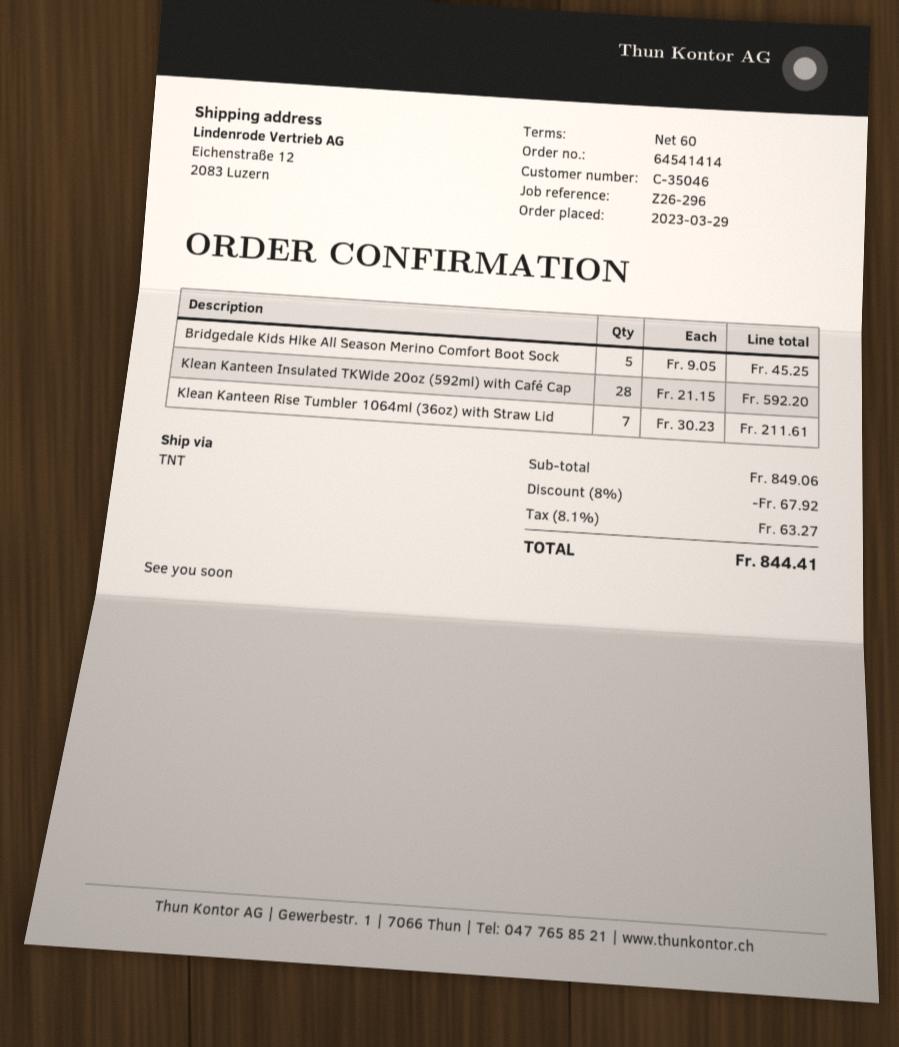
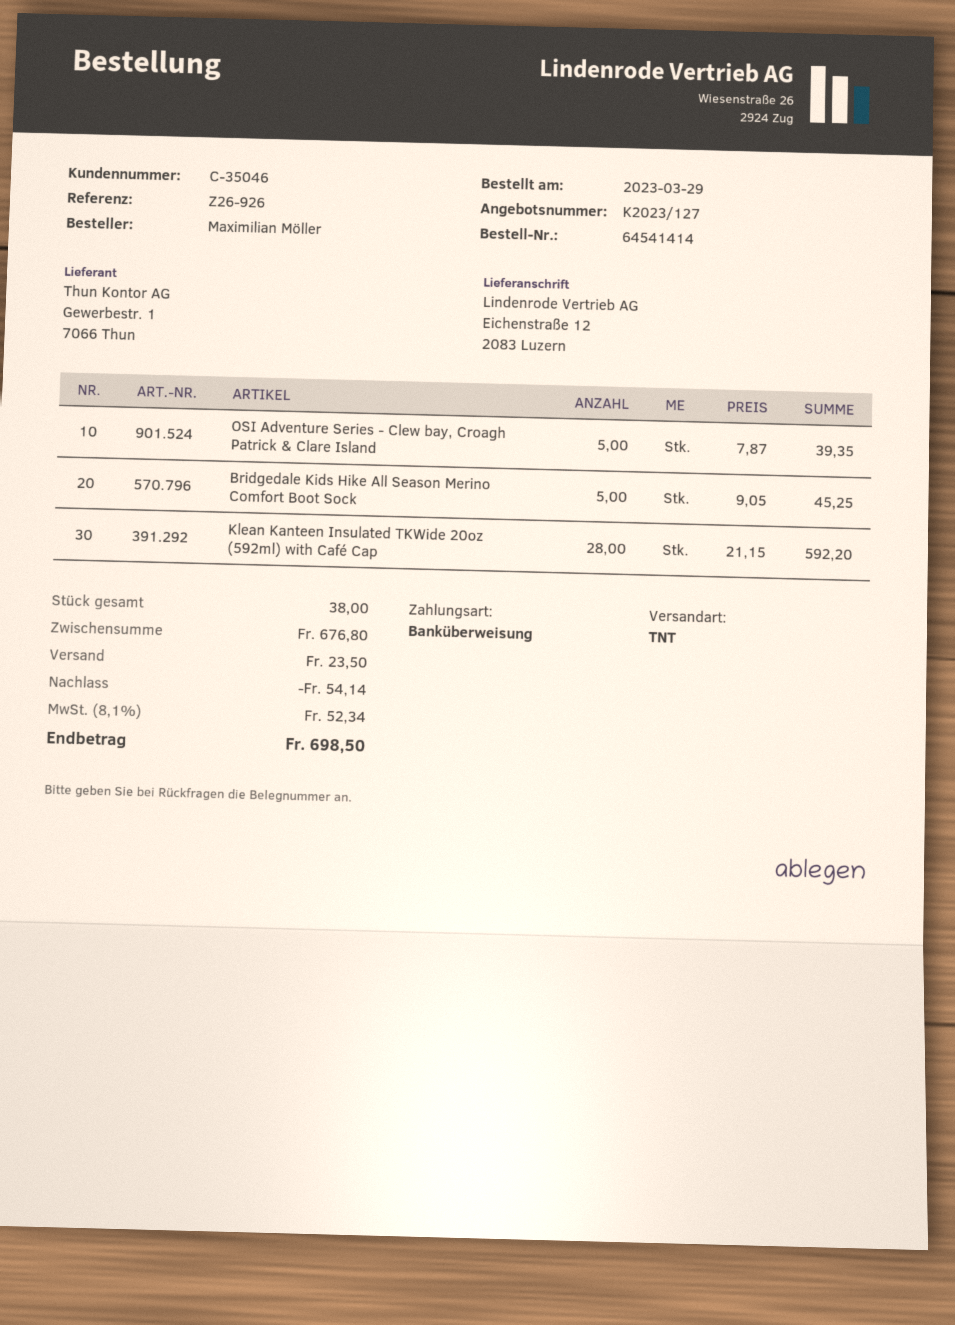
reference: Z26-296 -> Z26-926
Klean Kanteen Rise Tumbler 1064ml (36oz) with Straw Lid: 7 x 30.23 = 211.61 -> none
OSI Adventure Series - Clew bay, Croagh Patrick & Clare Island: none -> 5 x 7.87 = 39.35
subtotal: 849.06 -> 676.80
discount: 67.92 -> 54.14
shipping: none -> 23.50
tax: 8.1% = 63.27 -> 8.1% = 52.34
total: 844.41 -> 698.50

